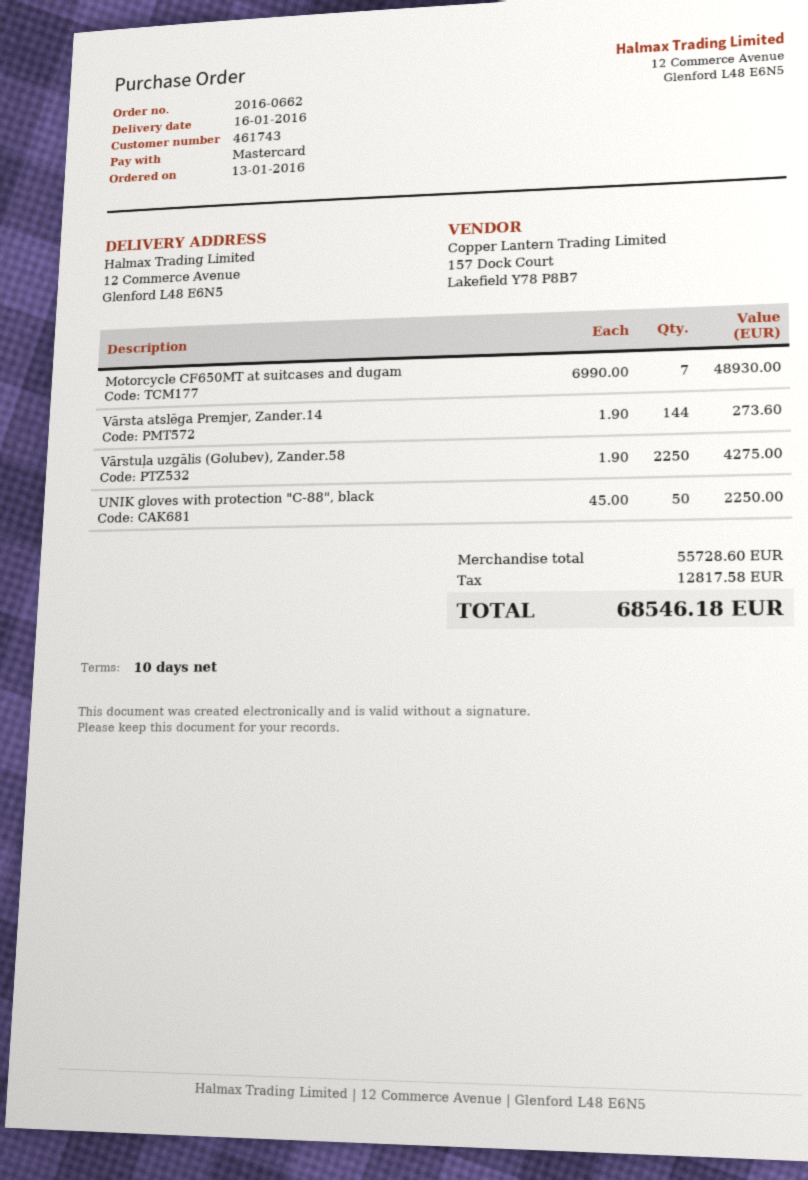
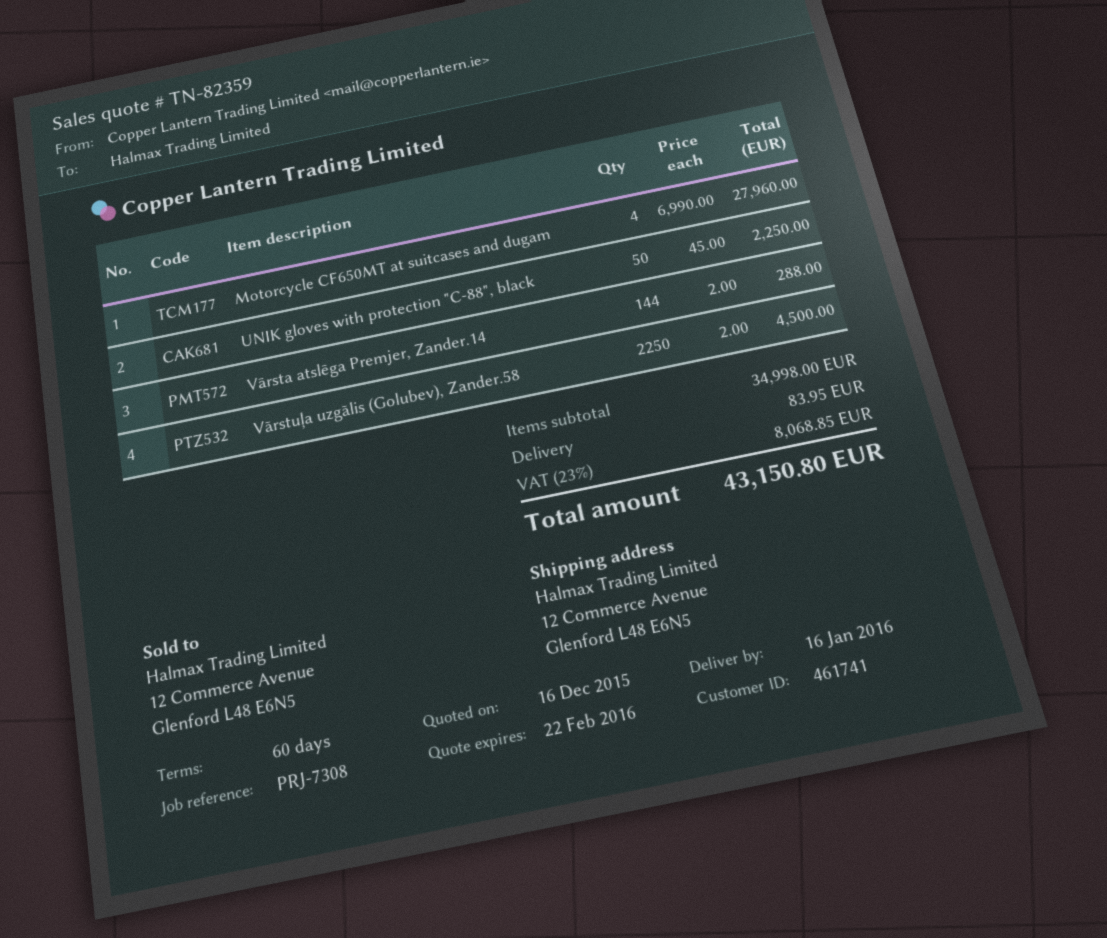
payment terms: 10 days -> 60 days
customer number: 461743 -> 461741
Motorcycle CF650MT at suitcases and dugam: 7 x 6990.00 = 48930.00 -> 4 x 6990.00 = 27960.00
Vārsta atslēga Premjer, Zander.14: 144 x 1.90 = 273.60 -> 144 x 2.00 = 288.00
Vārstuļa uzgālis (Golubev), Zander.58: 2250 x 1.90 = 4275.00 -> 2250 x 2.00 = 4500.00
subtotal: 55728.60 -> 34998.00
shipping: none -> 83.95
tax: 12817.58 -> 8068.85
total: 68546.18 -> 43150.80

